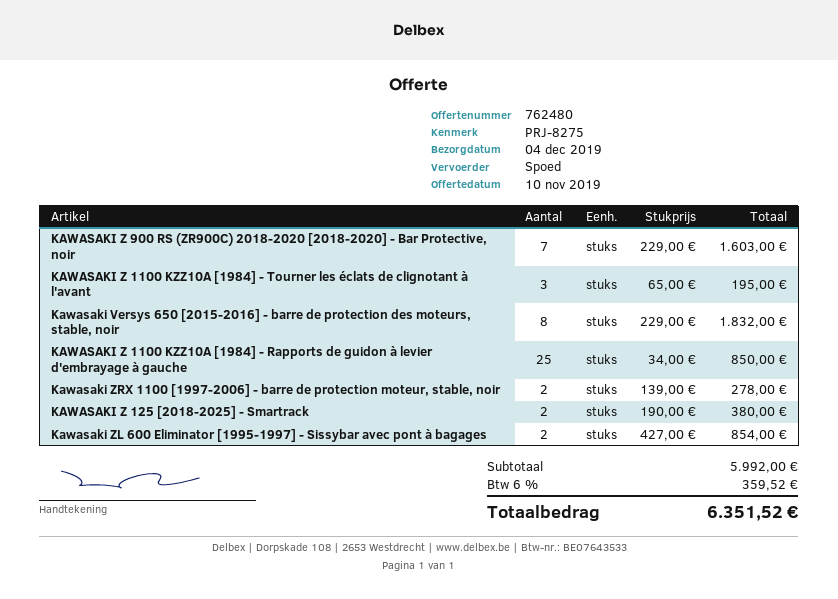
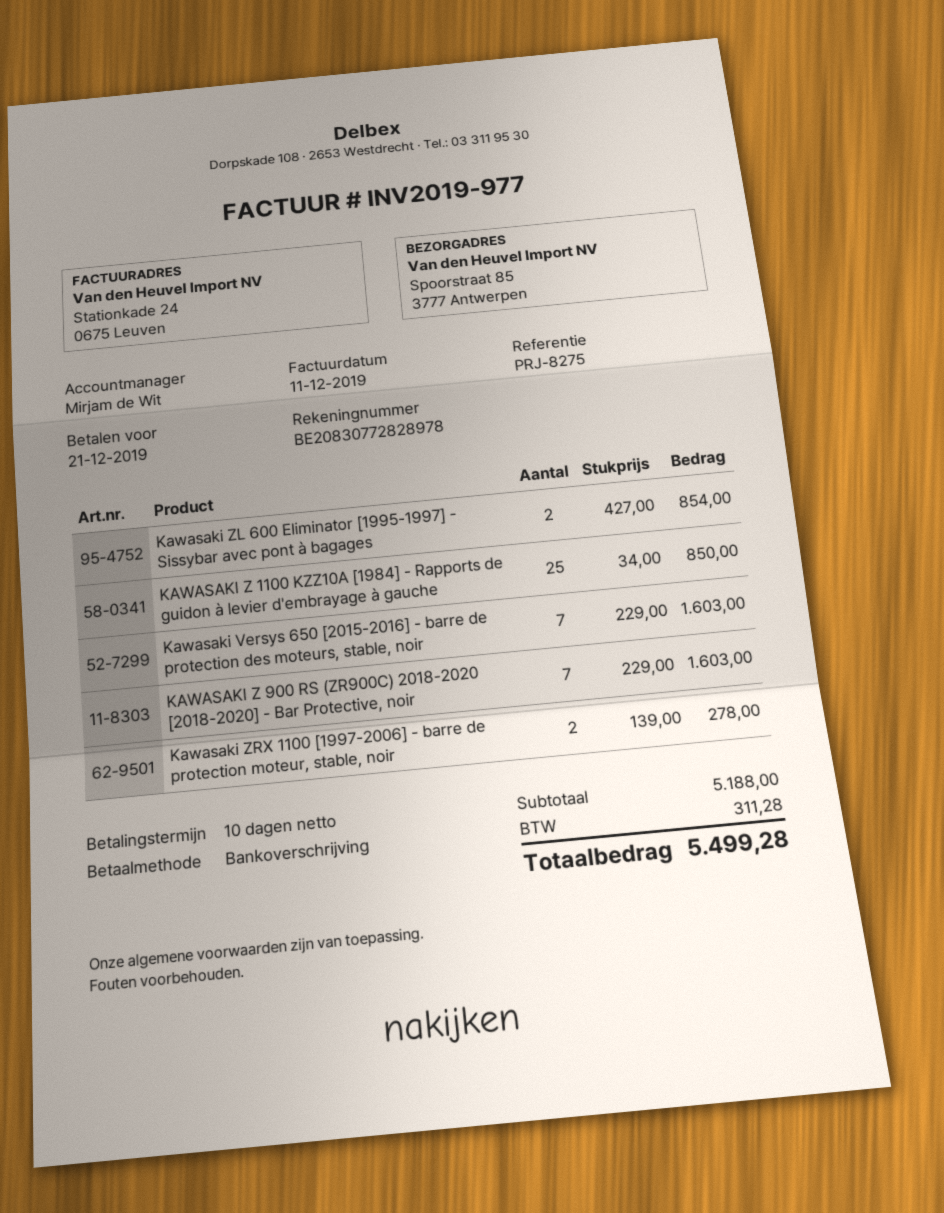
KAWASAKI Z 1100 KZZ10A [1984] - Tourner les éclats de clignotant à l'avant: 3 x 65.00 = 195.00 -> none
Kawasaki Versys 650 [2015-2016] - barre de protection des moteurs, stable, noir: 8 x 229.00 = 1832.00 -> 7 x 229.00 = 1603.00
KAWASAKI Z 125 [2018-2025] - Smartrack: 2 x 190.00 = 380.00 -> none
subtotal: 5992.00 -> 5188.00
tax: 359.52 -> 311.28
total: 6351.52 -> 5499.28

